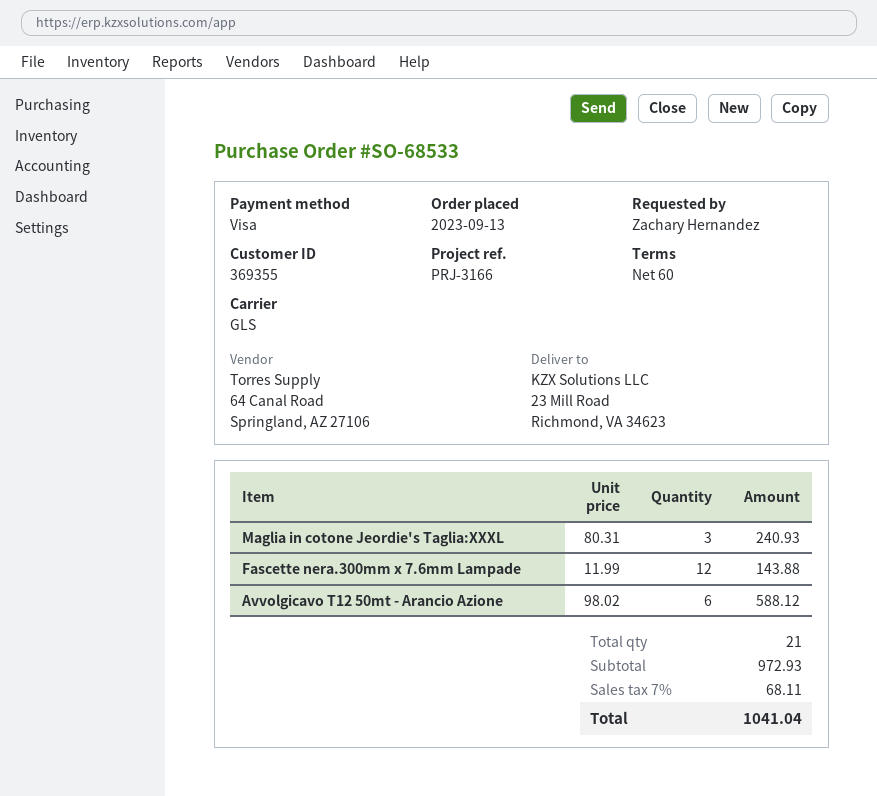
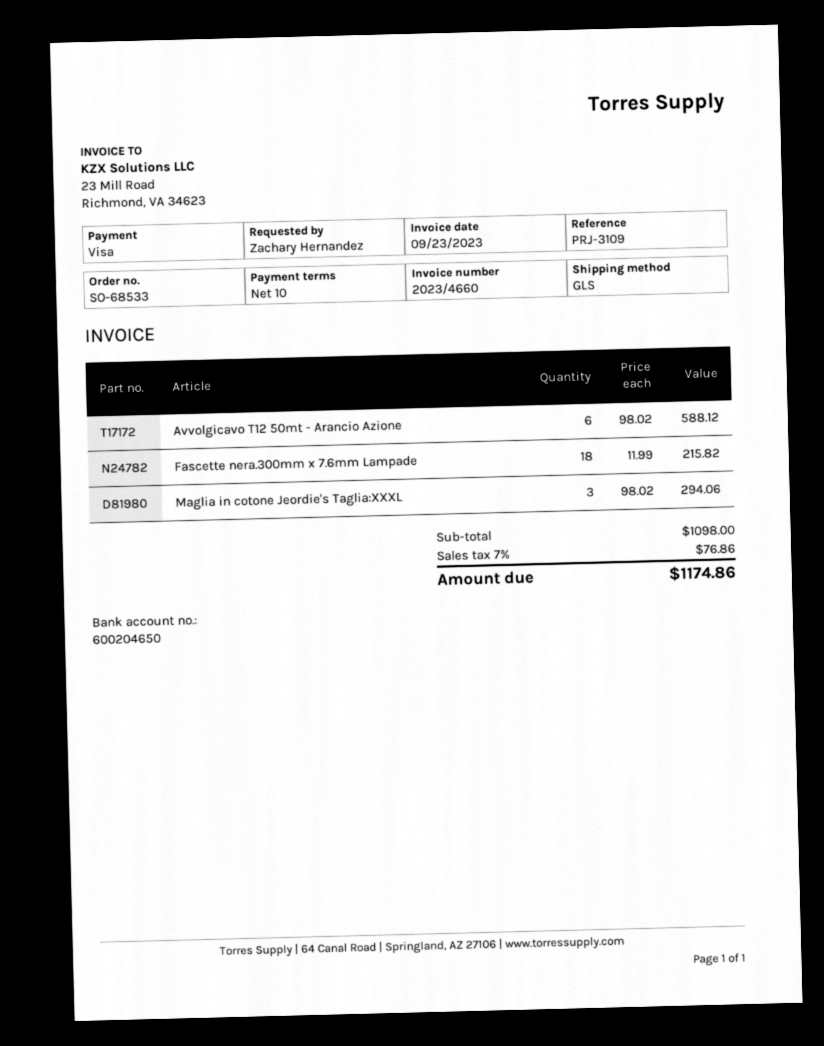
payment terms: 60 days -> 10 days
reference: PRJ-3166 -> PRJ-3109
Maglia in cotone Jeordie's Taglia:XXXL: 3 x 80.31 = 240.93 -> 3 x 98.02 = 294.06
Fascette nera.300mm x 7.6mm Lampade: 12 x 11.99 = 143.88 -> 18 x 11.99 = 215.82
subtotal: 972.93 -> 1098.00
tax: 7% = 68.11 -> 7% = 76.86
total: 1041.04 -> 1174.86

